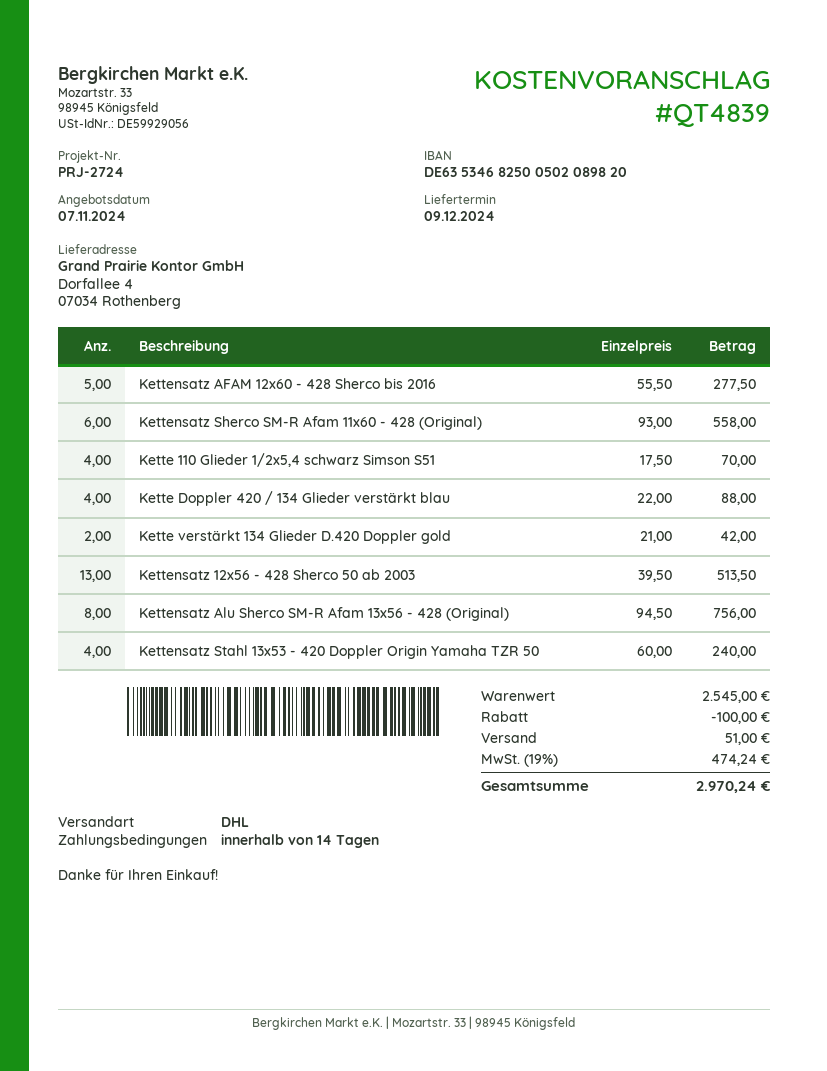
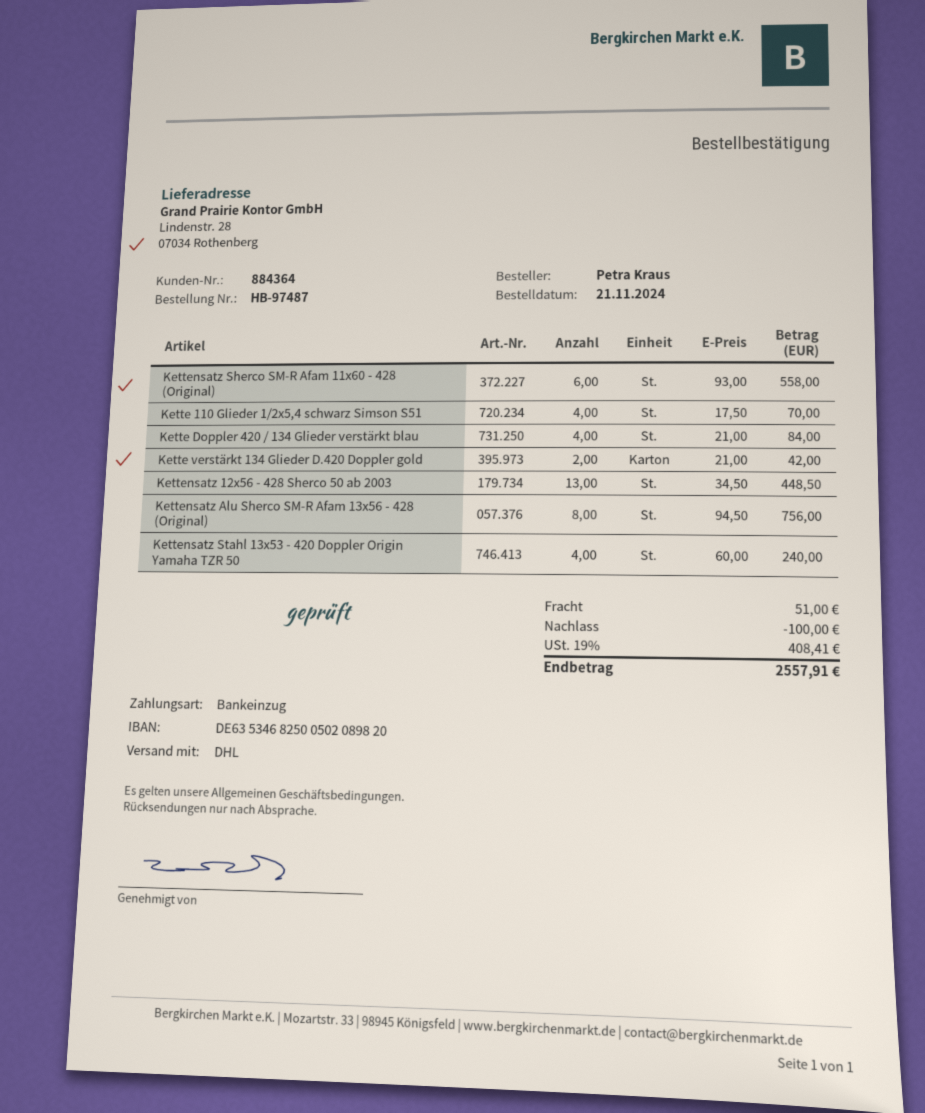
ship to: Dorfallee 4, 07034 Rothenberg -> Lindenstr. 28, 07034 Rothenberg
Kettensatz AFAM 12x60 - 428 Sherco bis 2016: 5 x 55.50 = 277.50 -> none
Kette Doppler 420 / 134 Glieder verstärkt blau: 4 x 22.00 = 88.00 -> 4 x 21.00 = 84.00
Kettensatz 12x56 - 428 Sherco 50 ab 2003: 13 x 39.50 = 513.50 -> 13 x 34.50 = 448.50
tax: 19% = 474.24 -> 19% = 408.41
total: 2970.24 -> 2557.91

